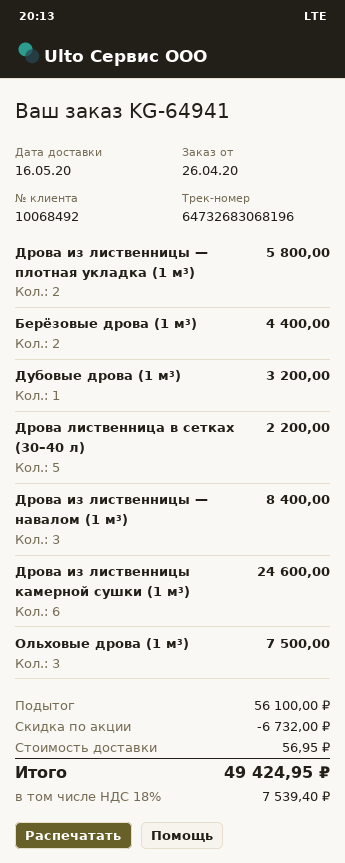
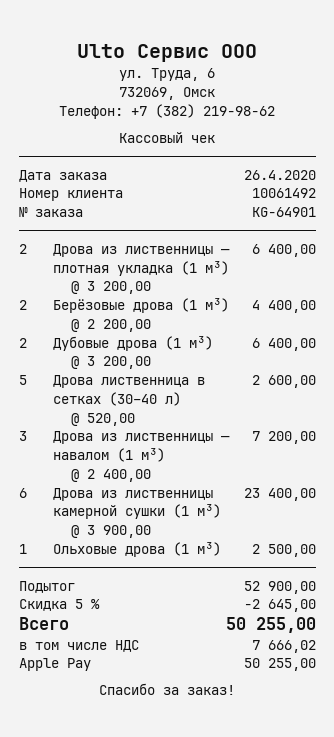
order number: KG-64941 -> KG-64901
customer number: 10068492 -> 10061492
Дрова из лиственницы — плотная укладка (1 м³): 2 for 5800.00 -> 2 for 6400.00
Дубовые дрова (1 м³): 1 for 3200.00 -> 2 for 6400.00
Дрова лиственница в сетках (30–40 л): 5 for 2200.00 -> 5 for 2600.00
Дрова из лиственницы — навалом (1 м³): 3 for 8400.00 -> 3 for 7200.00
Дрова из лиственницы камерной сушки (1 м³): 6 for 24600.00 -> 6 for 23400.00
Ольховые дрова (1 м³): 3 for 7500.00 -> 1 for 2500.00
subtotal: 56100.00 -> 52900.00
discount: 6732.00 -> 2645.00
shipping: 56.95 -> none
tax: 7539.40 -> 7666.02
total: 49424.95 -> 50255.00

